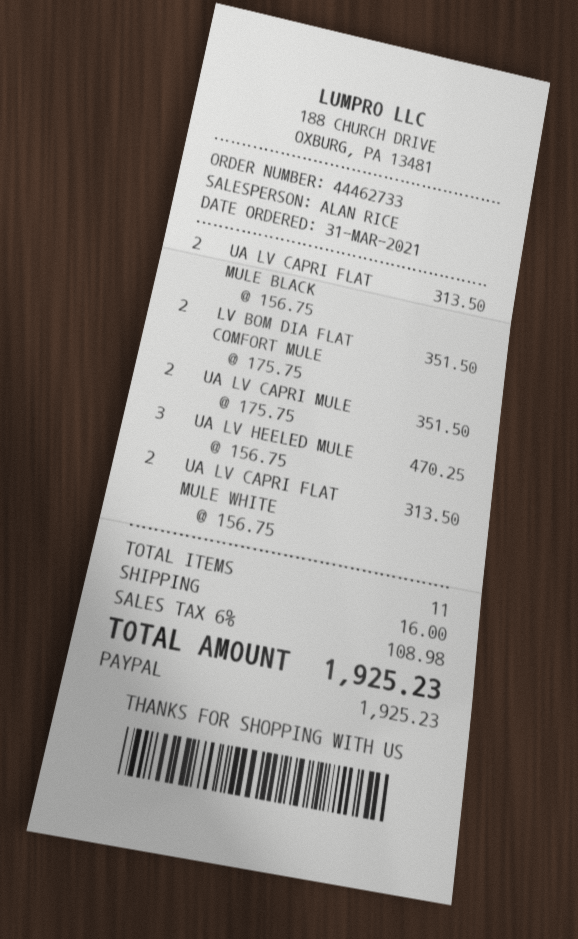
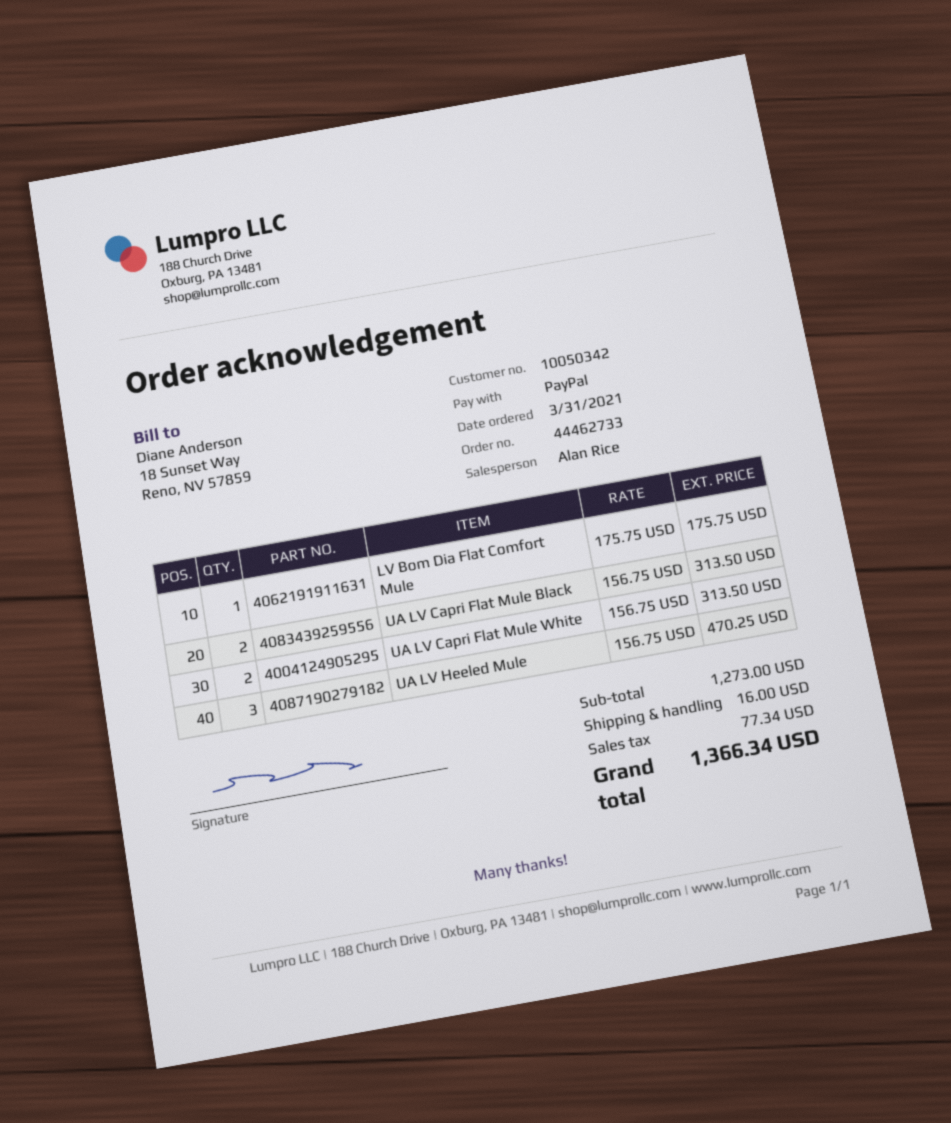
LV BOM DIA FLAT COMFORT MULE: 2 x 175.75 = 351.50 -> 1 x 175.75 = 175.75
UA LV CAPRI MULE: 2 x 175.75 = 351.50 -> none
tax: 108.98 -> 77.34
total: 1925.23 -> 1366.34

